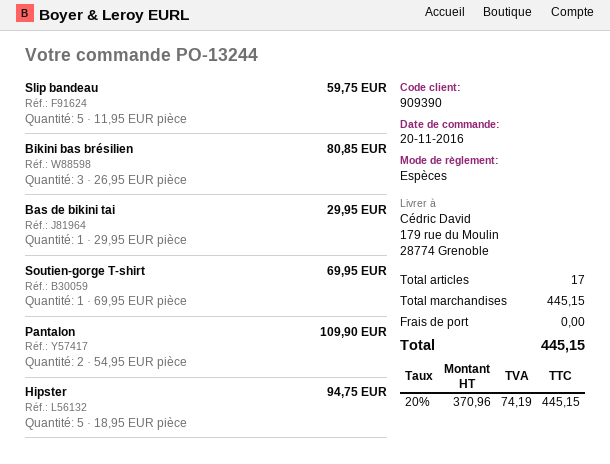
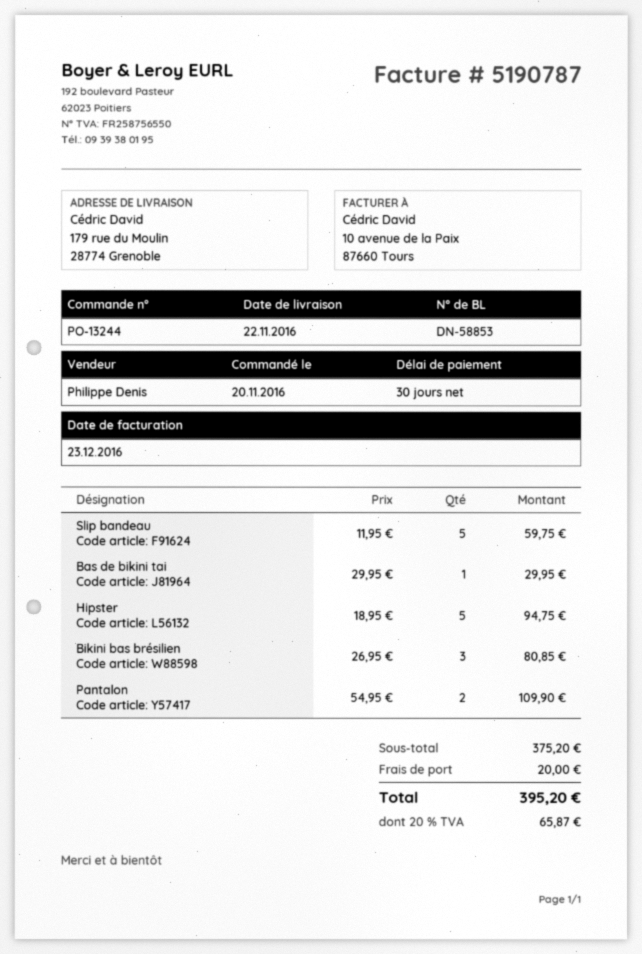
Soutien-gorge T-shirt: 1 x 69.95 = 69.95 -> none
subtotal: 445.15 -> 375.20
shipping: 0.00 -> 20.00
tax: 20% = 74.19 -> 20% = 65.87
total: 445.15 -> 395.20

